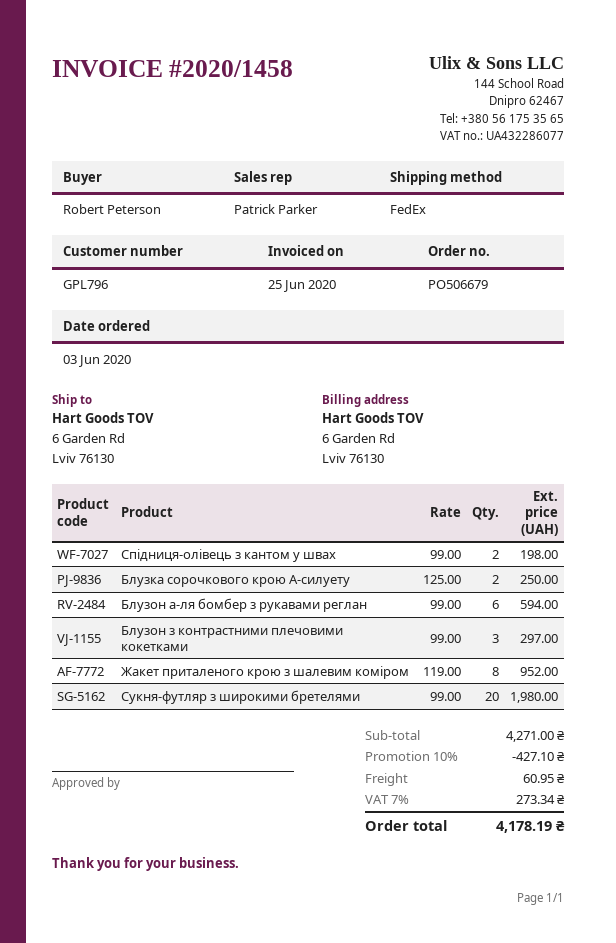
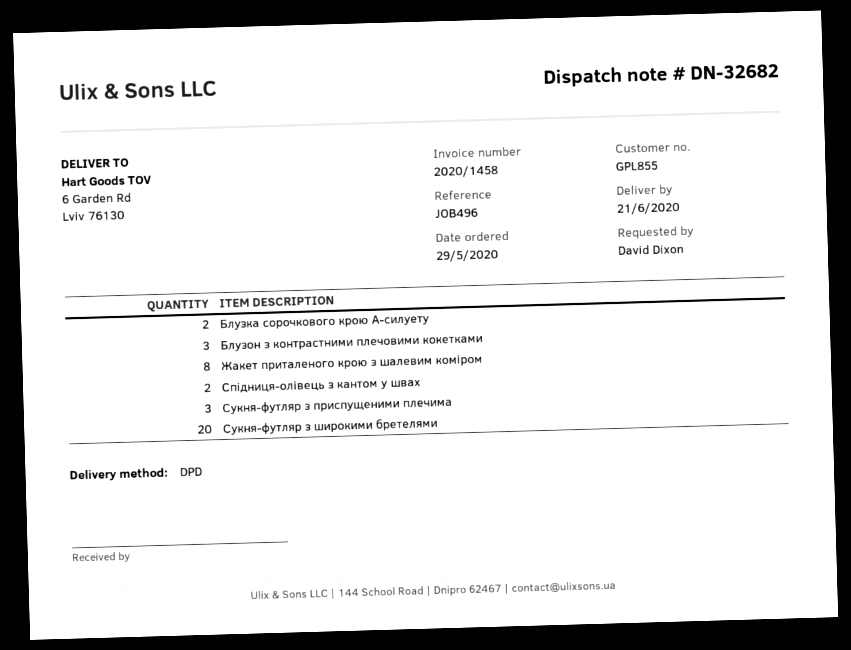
order date: 2020-06-03 -> 2020-05-29
customer number: GPL796 -> GPL855
ordered by: Robert Peterson -> David Dixon
shipping method: FedEx -> DPD
Блузон а-ля бомбер з рукавами реглан: 6 -> none
Сукня-футляр з приспущеними плечима: none -> 3

